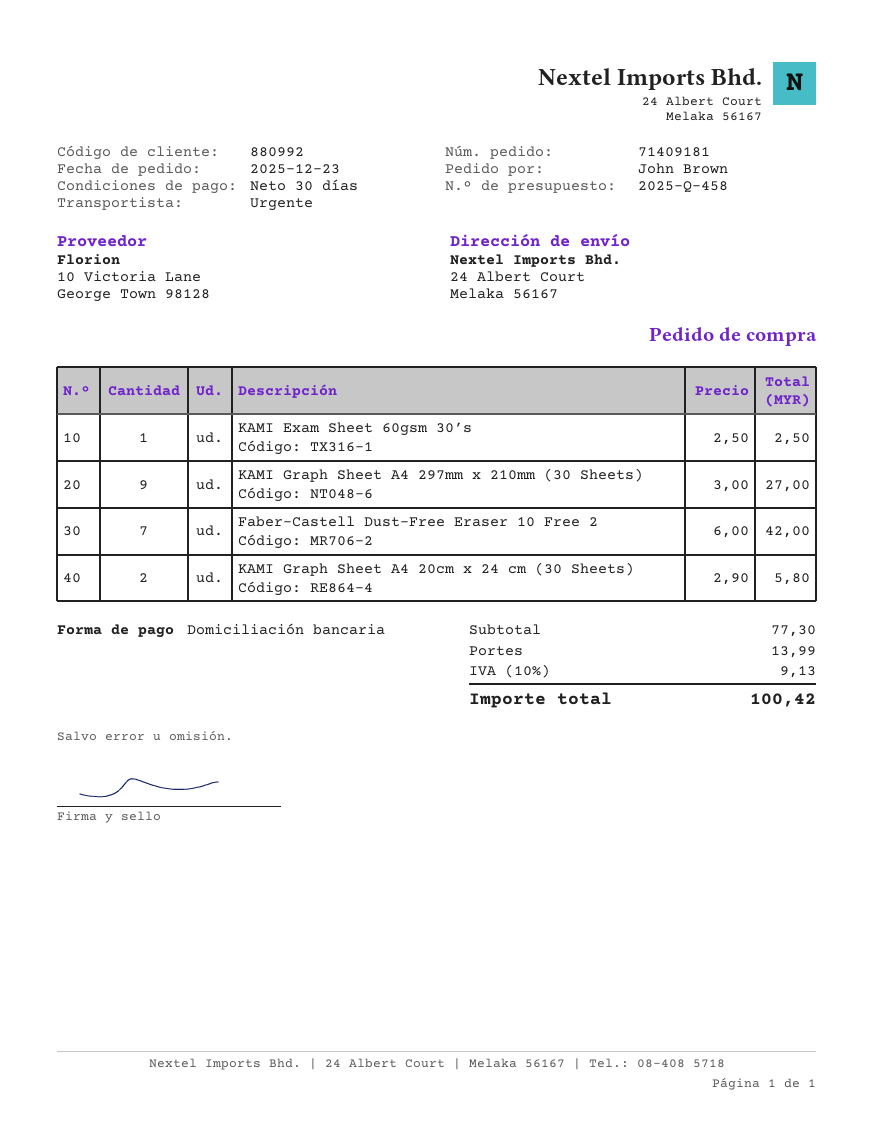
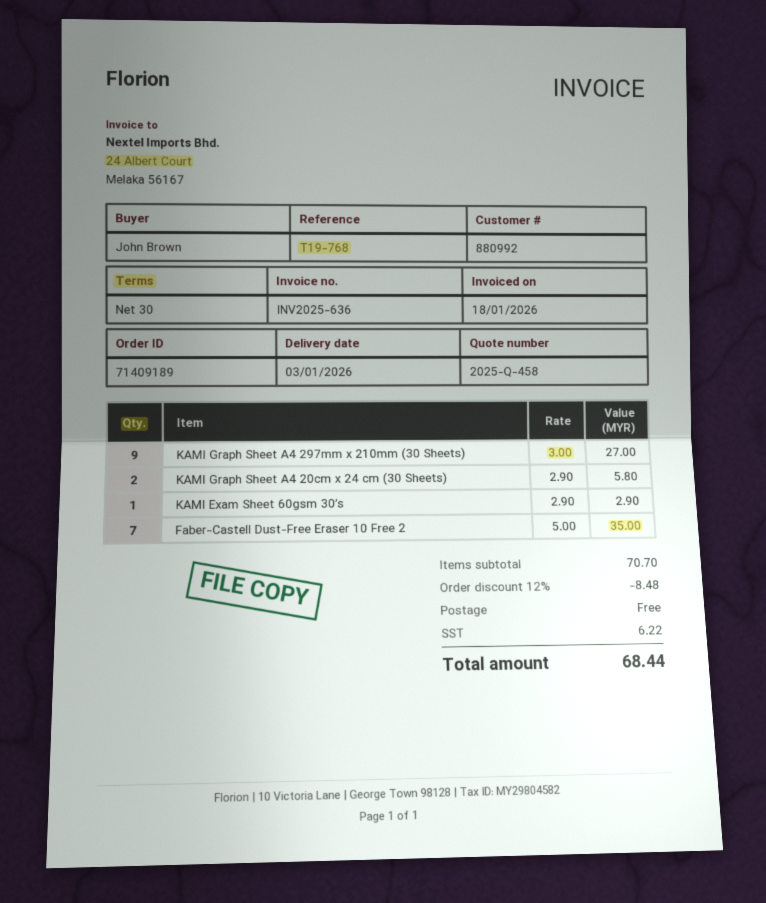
order number: 71409181 -> 71409189
KAMI Exam Sheet 60gsm 30’s: 1 x 2.50 = 2.50 -> 1 x 2.90 = 2.90
Faber-Castell Dust-Free Eraser 10 Free 2: 7 x 6.00 = 42.00 -> 7 x 5.00 = 35.00
subtotal: 77.30 -> 70.70
discount: none -> 12% = 8.48
shipping: 13.99 -> 0.00
tax: 9.13 -> 6.22
total: 100.42 -> 68.44

